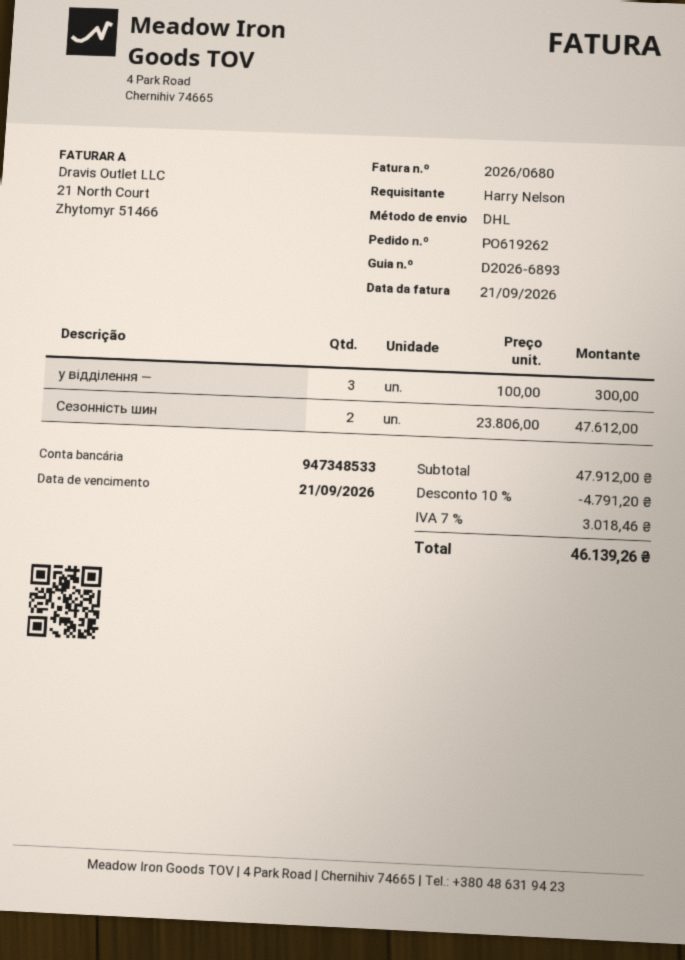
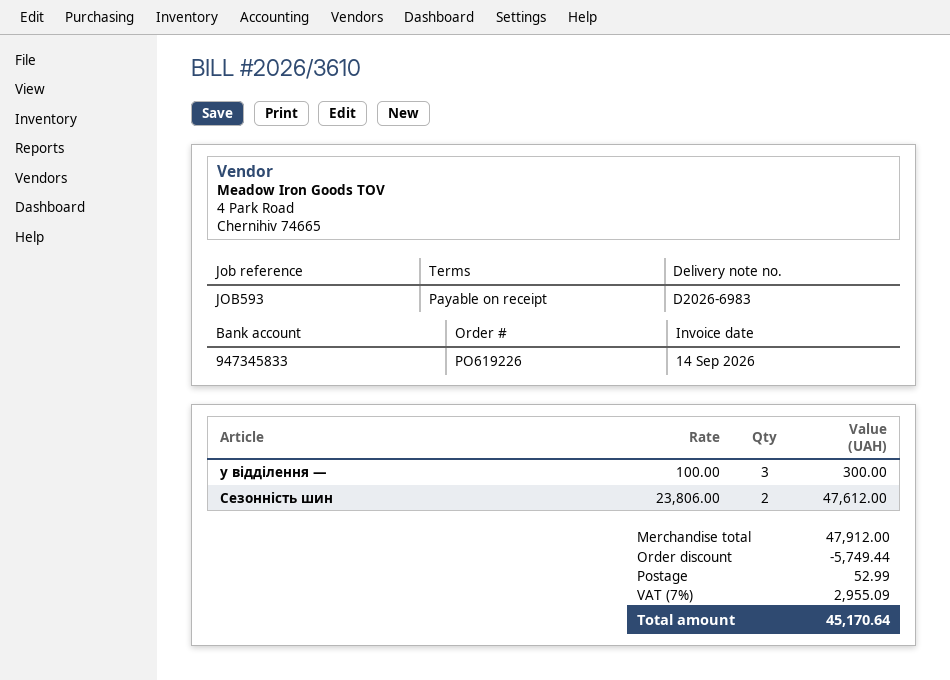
order number: PO619262 -> PO619226
delivery note number: D2026-6893 -> D2026-6983
invoice number: 2026/0680 -> 2026/3610
invoice date: 2026-09-21 -> 2026-09-14
bank account: 947348533 -> 947345833
discount: 4791.20 -> 5749.44
shipping: none -> 52.99
tax: 7% = 3018.46 -> 7% = 2955.09
total: 46139.26 -> 45170.64

